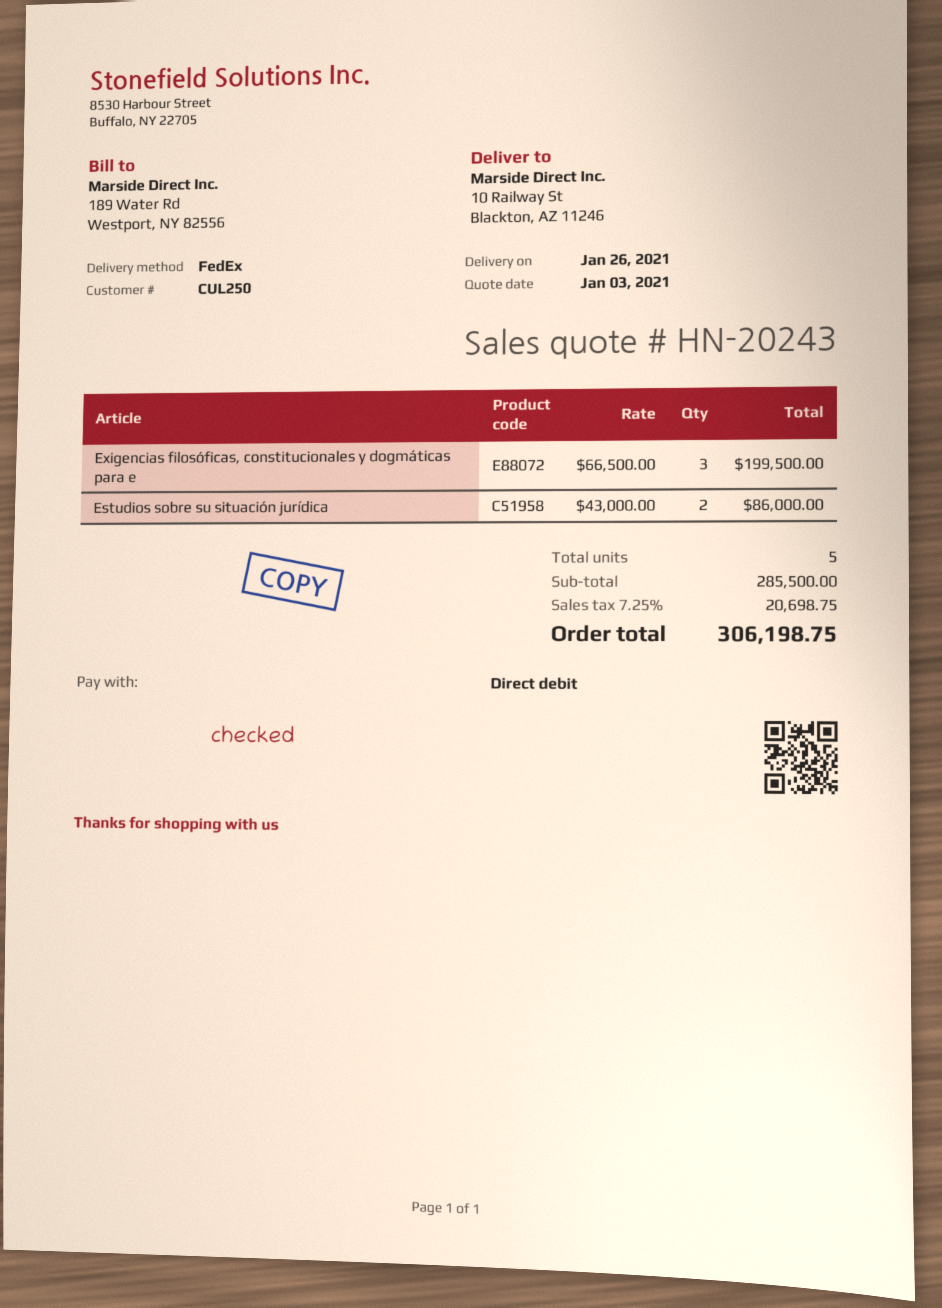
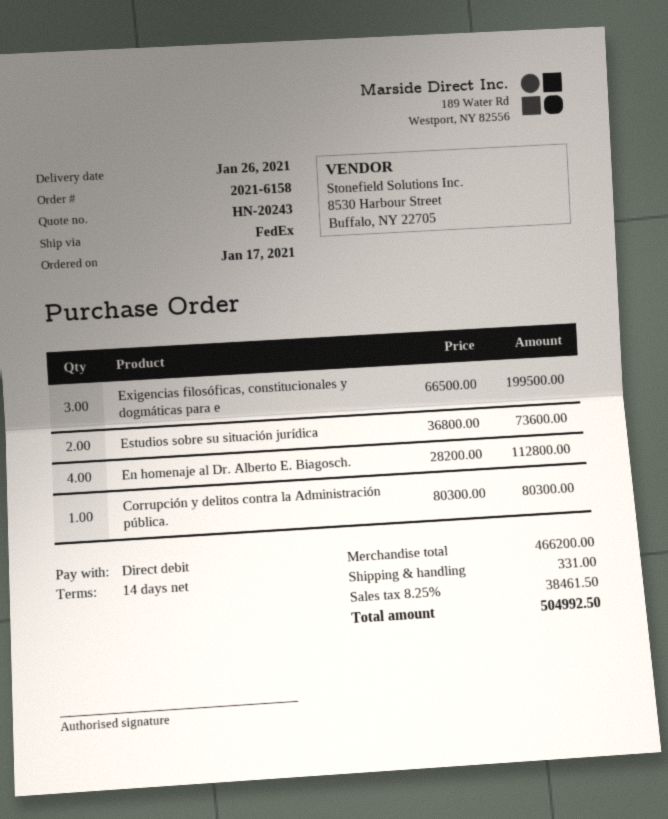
Estudios sobre su situación jurídica: 2 x 43000.00 = 86000.00 -> 2 x 36800.00 = 73600.00
En homenaje al Dr. Alberto E. Biagosch.: none -> 4 x 28200.00 = 112800.00
Corrupción y delitos contra la Administración pública.: none -> 1 x 80300.00 = 80300.00
subtotal: 285500.00 -> 466200.00
shipping: none -> 331.00
tax: 7.25% = 20698.75 -> 8.25% = 38461.50
total: 306198.75 -> 504992.50

